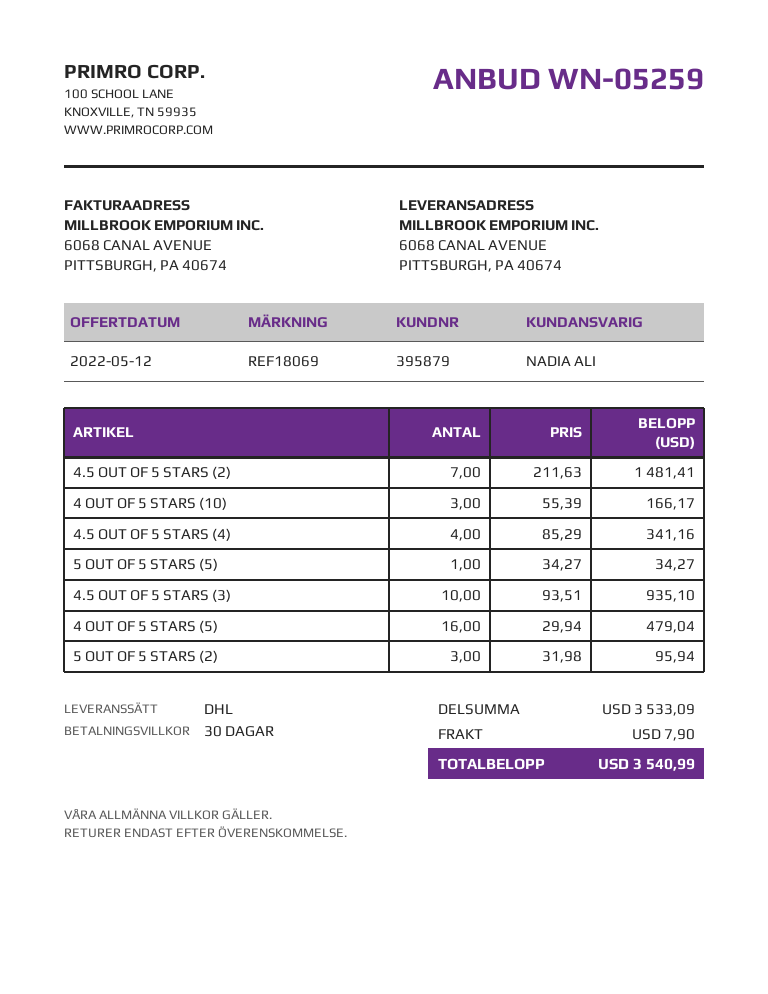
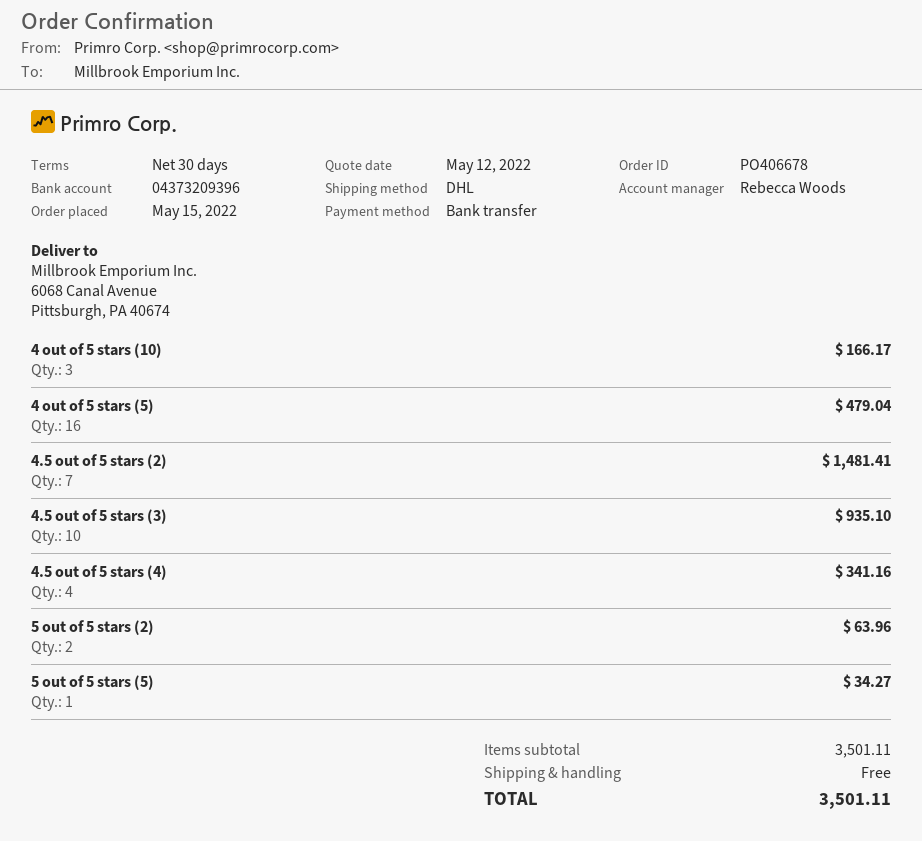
sales rep: NADIA ALI -> Rebecca Woods
5 OUT OF 5 STARS (2): 3 for 95.94 -> 2 for 63.96
subtotal: 3533.09 -> 3501.11
shipping: 7.90 -> 0.00
total: 3540.99 -> 3501.11

